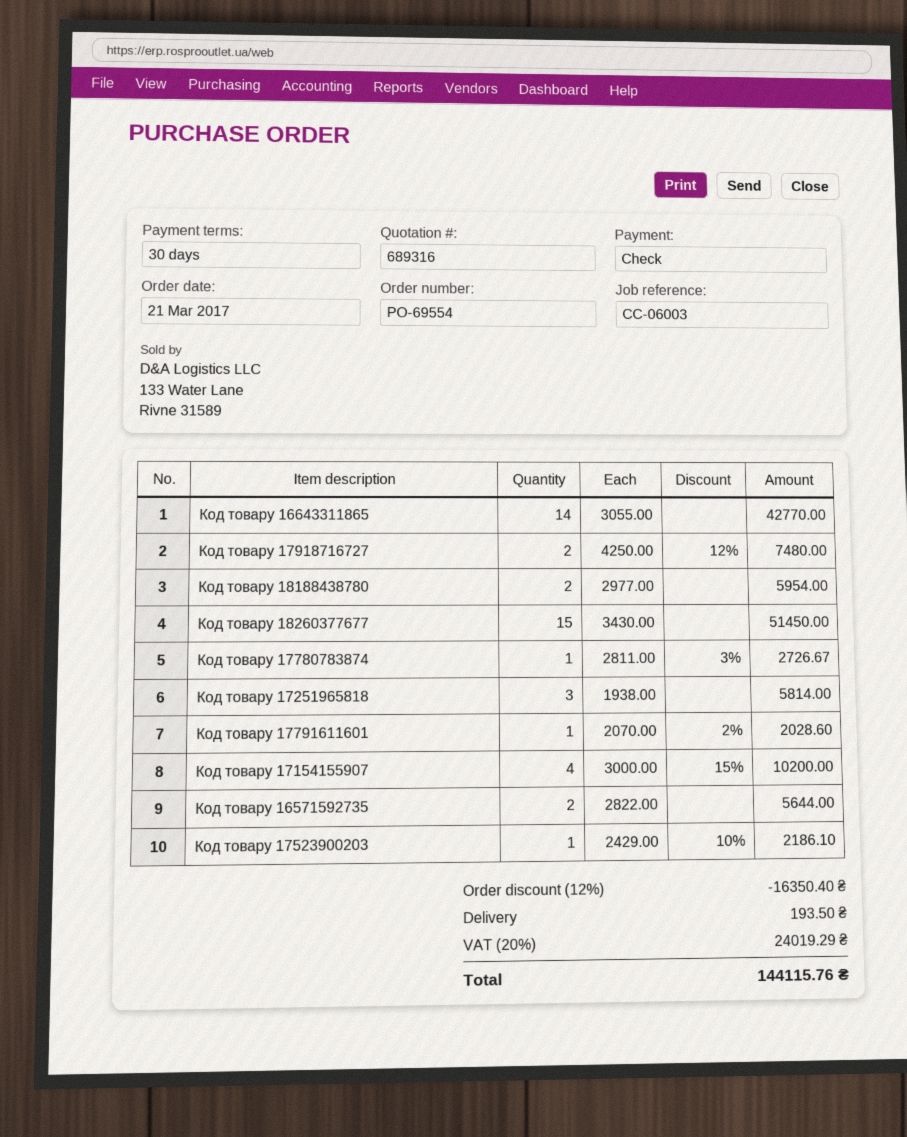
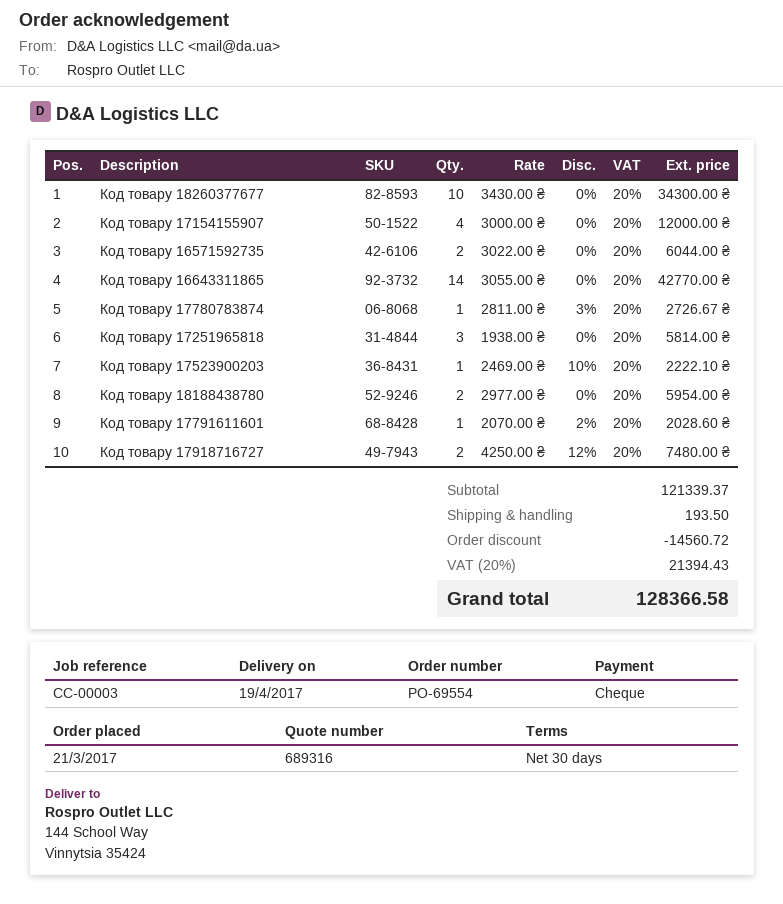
reference: CC-06003 -> CC-00003
Код товару 18260377677: 15 x 3430.00 = 51450.00 -> 10 x 3430.00 = 34300.00
Код товару 17154155907: 4 x 3000.00 - 15% = 10200.00 -> 4 x 3000.00 = 12000.00
Код товару 16571592735: 2 x 2822.00 = 5644.00 -> 2 x 3022.00 = 6044.00
Код товару 17523900203: 1 x 2429.00 - 10% = 2186.10 -> 1 x 2469.00 - 10% = 2222.10
discount: 16350.40 -> 14560.72
tax: 20% = 24019.29 -> 20% = 21394.43
total: 144115.76 -> 128366.58

